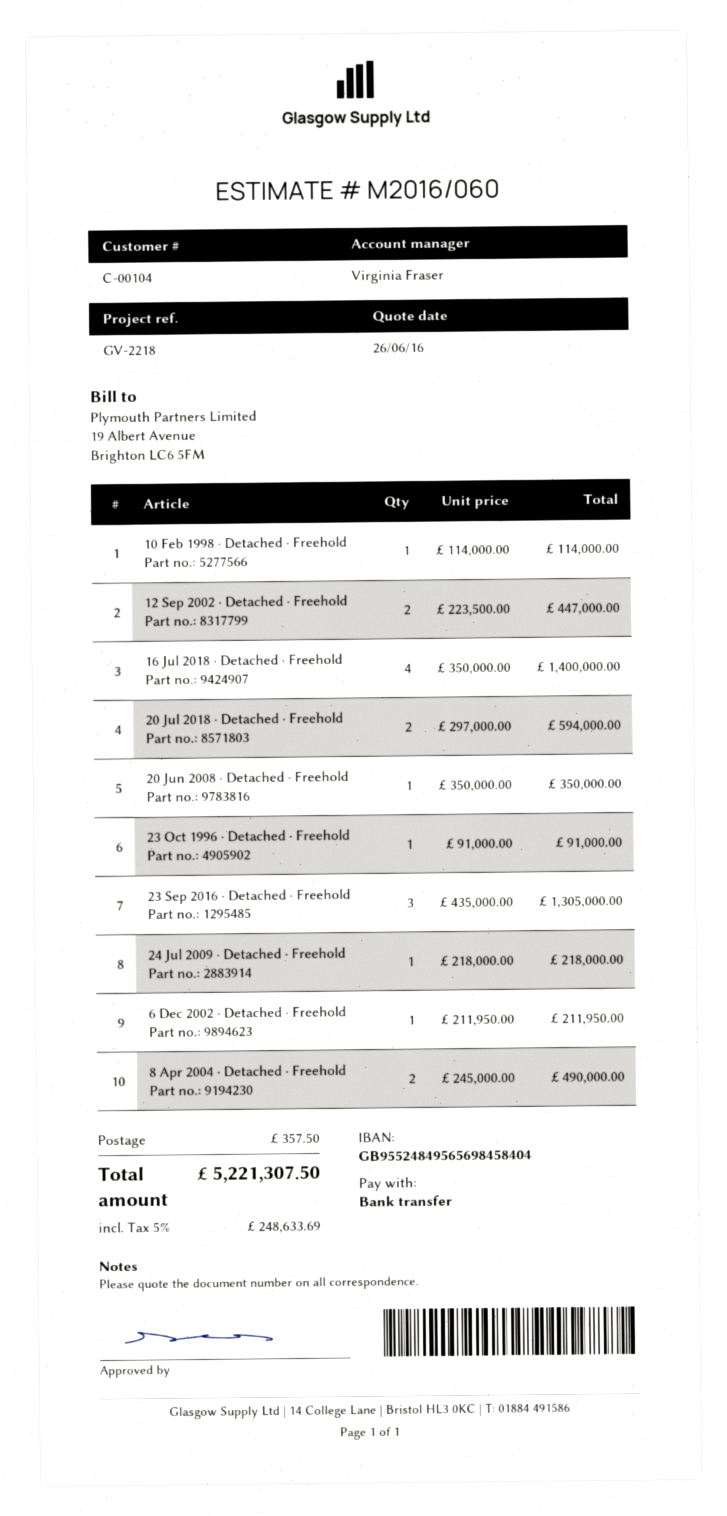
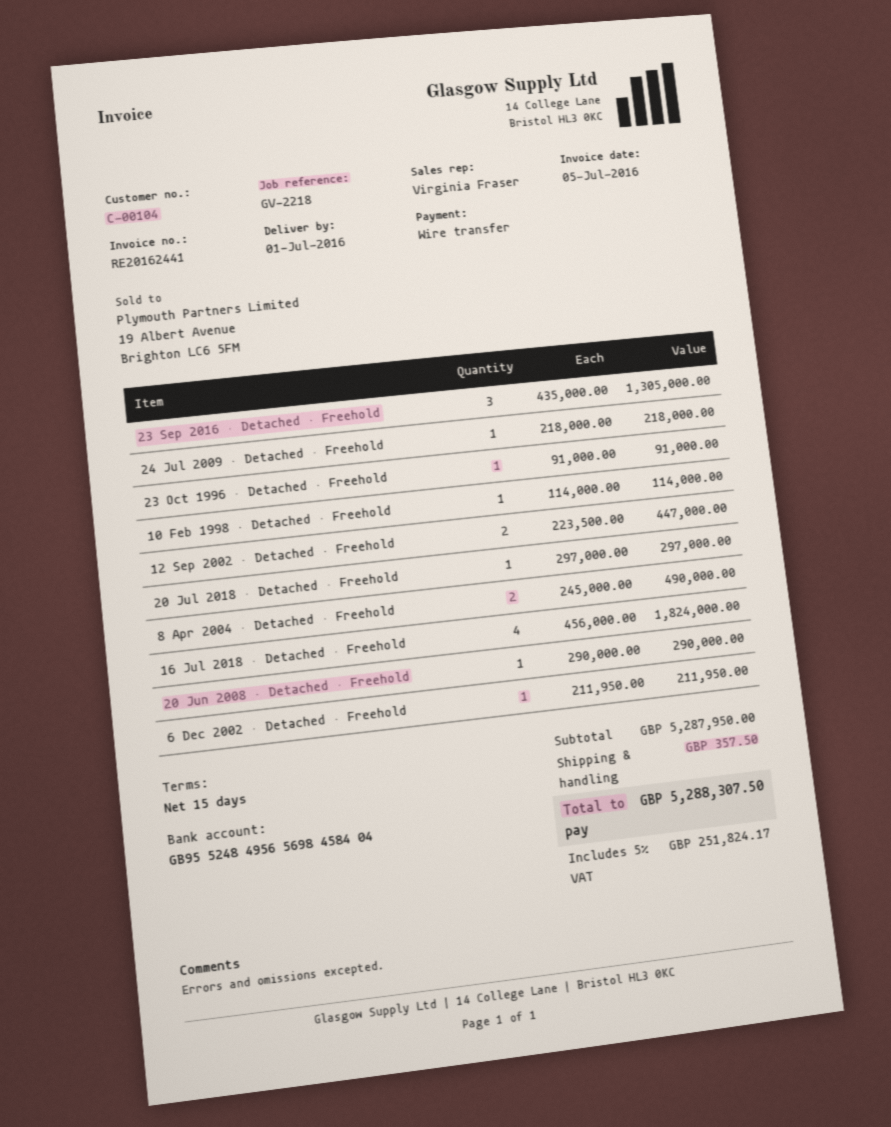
16 Jul 2018 · Detached · Freehold: 4 x 350000.00 = 1400000.00 -> 4 x 456000.00 = 1824000.00
20 Jul 2018 · Detached · Freehold: 2 x 297000.00 = 594000.00 -> 1 x 297000.00 = 297000.00
20 Jun 2008 · Detached · Freehold: 1 x 350000.00 = 350000.00 -> 1 x 290000.00 = 290000.00
tax: 5% = 248633.69 -> 5% = 251824.17
total: 5221307.50 -> 5288307.50

